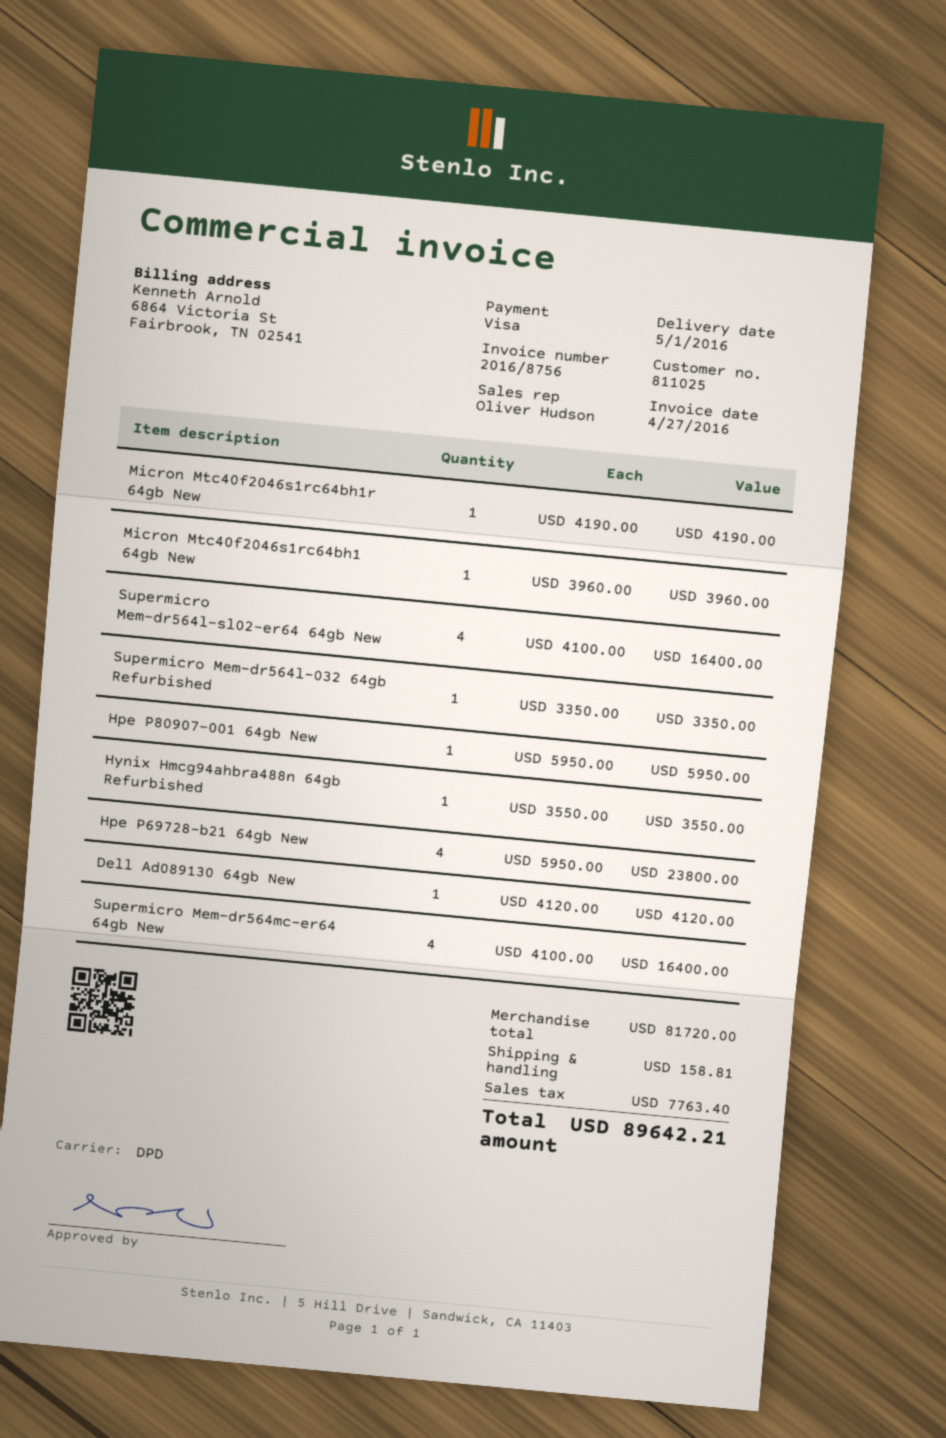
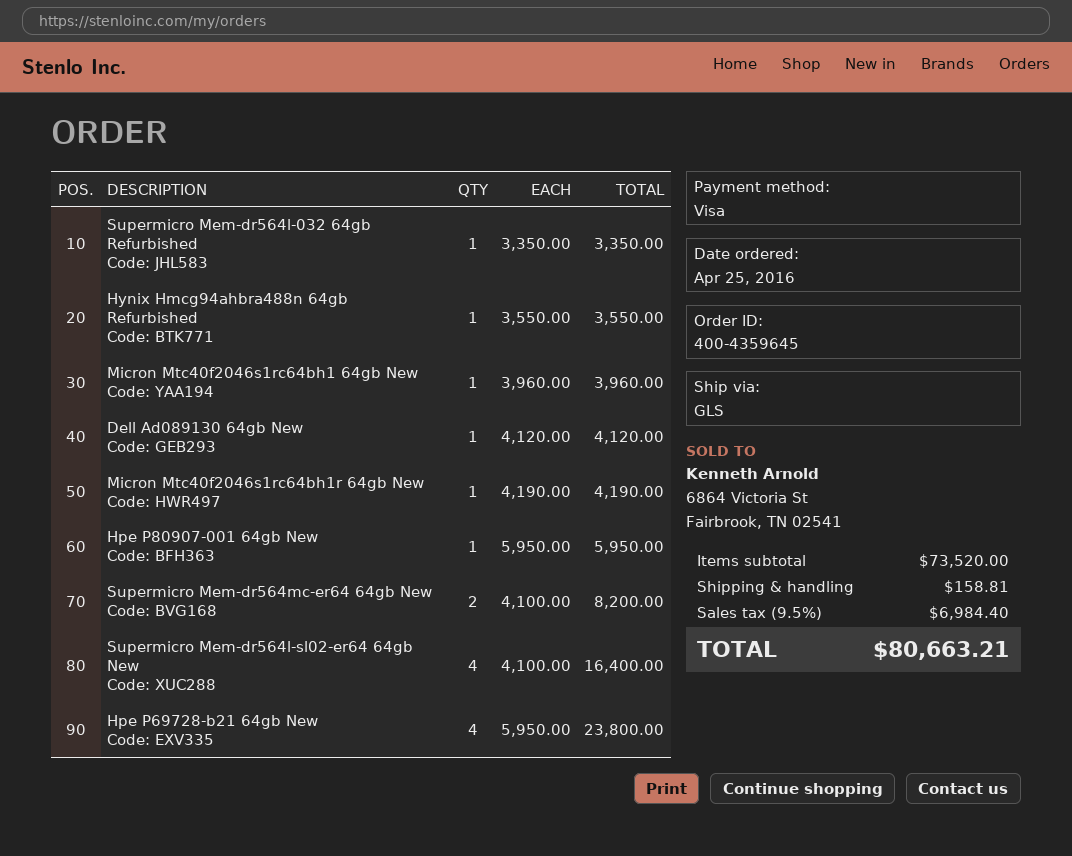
shipping method: DPD -> GLS
Supermicro Mem-dr564mc-er64 64gb New: 4 x 4100.00 = 16400.00 -> 2 x 4100.00 = 8200.00
subtotal: 81720.00 -> 73520.00
tax: 7763.40 -> 6984.40
total: 89642.21 -> 80663.21

